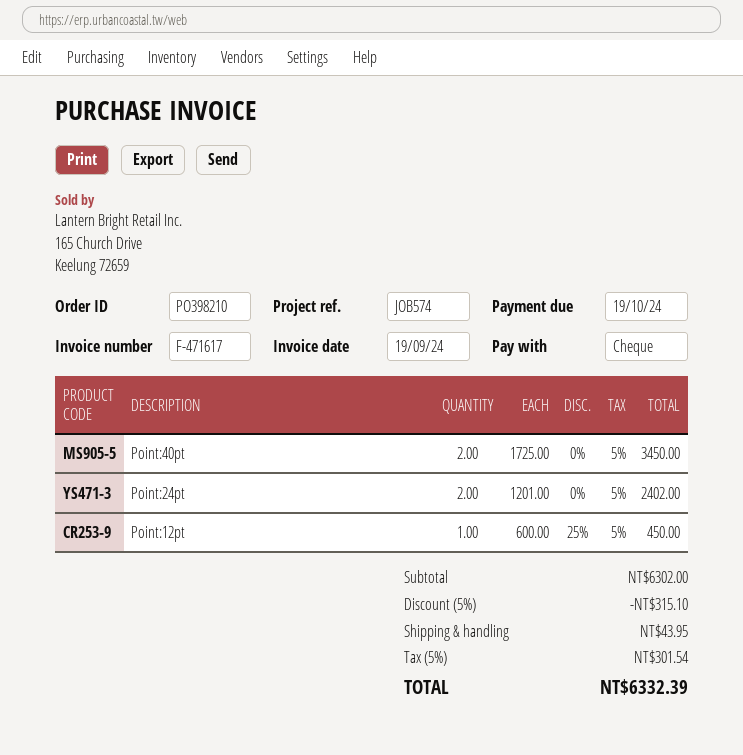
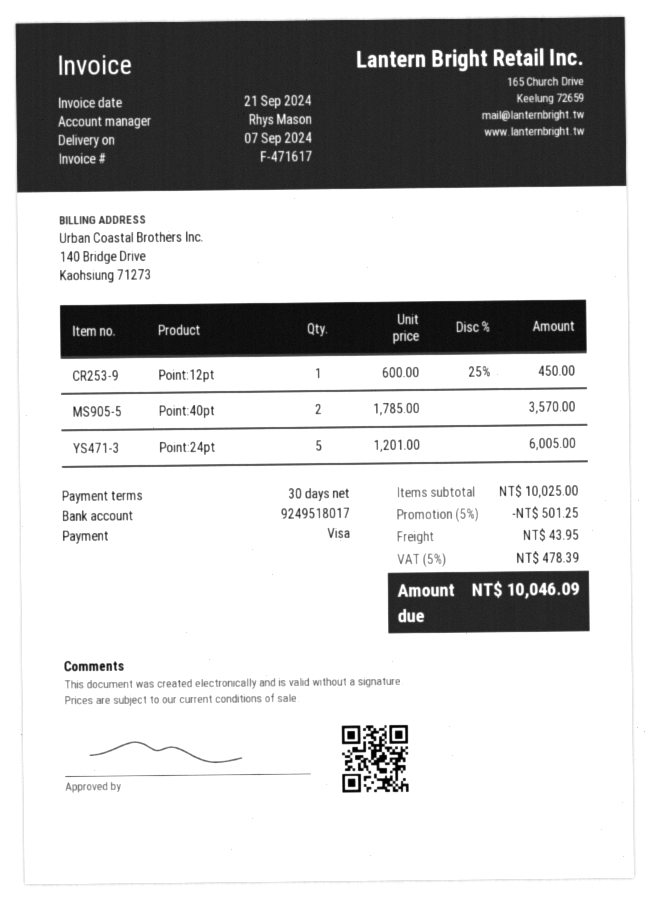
invoice date: 2024-09-19 -> 2024-09-21
payment method: cheque -> Visa
Point:40pt: 2 x 1725.00 = 3450.00 -> 2 x 1785.00 = 3570.00
Point:24pt: 2 x 1201.00 = 2402.00 -> 5 x 1201.00 = 6005.00
subtotal: 6302.00 -> 10025.00
discount: 5% = 315.10 -> 5% = 501.25
tax: 5% = 301.54 -> 5% = 478.39
total: 6332.39 -> 10046.09

